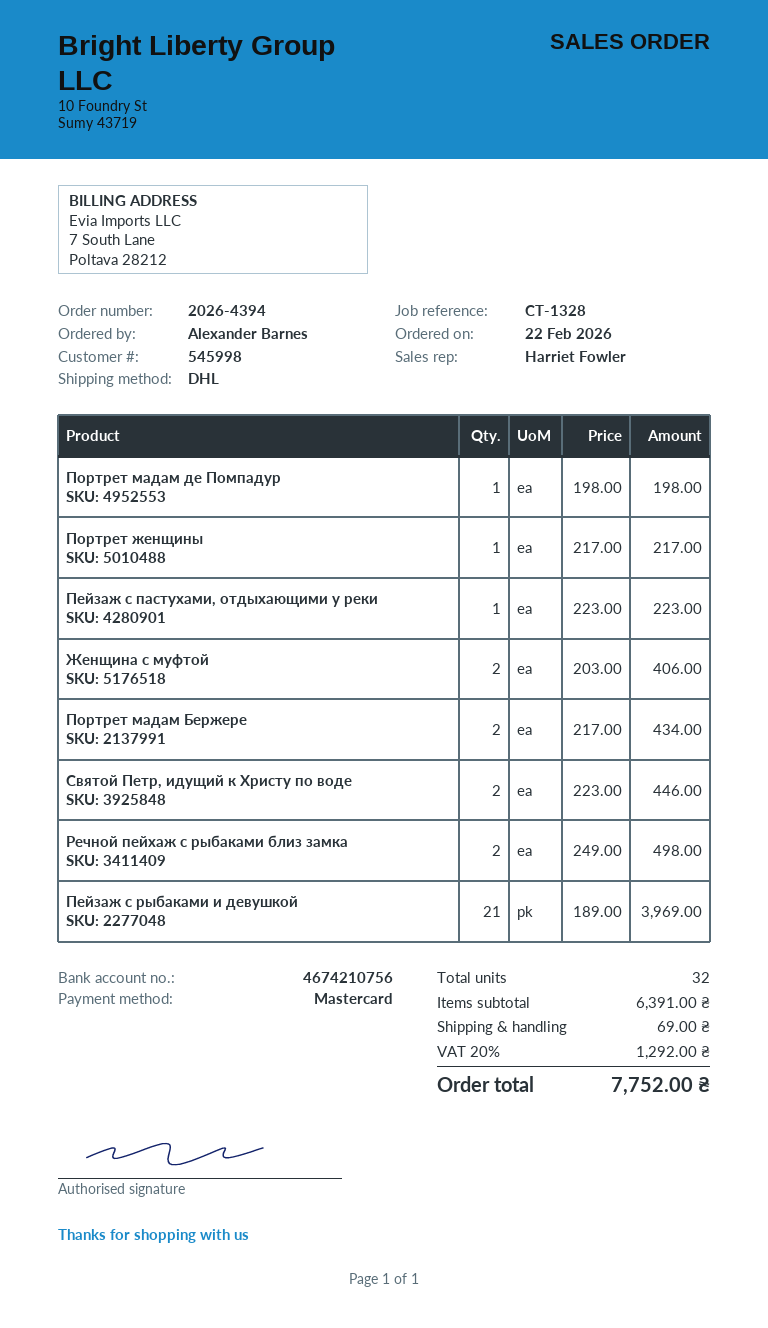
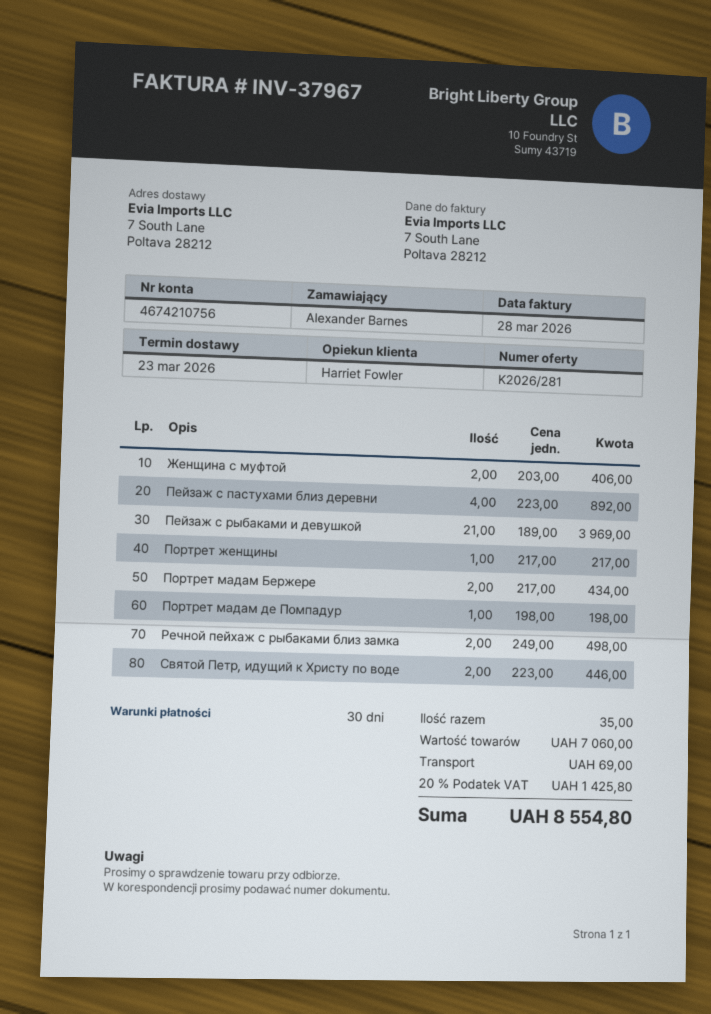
Пейзаж с пастухами, отдыхающими у реки: 1 x 223.00 = 223.00 -> none
Пейзаж с пастухами близ деревни: none -> 4 x 223.00 = 892.00
total quantity: 32 -> 35
subtotal: 6391.00 -> 7060.00
tax: 20% = 1292.00 -> 20% = 1425.80
total: 7752.00 -> 8554.80

